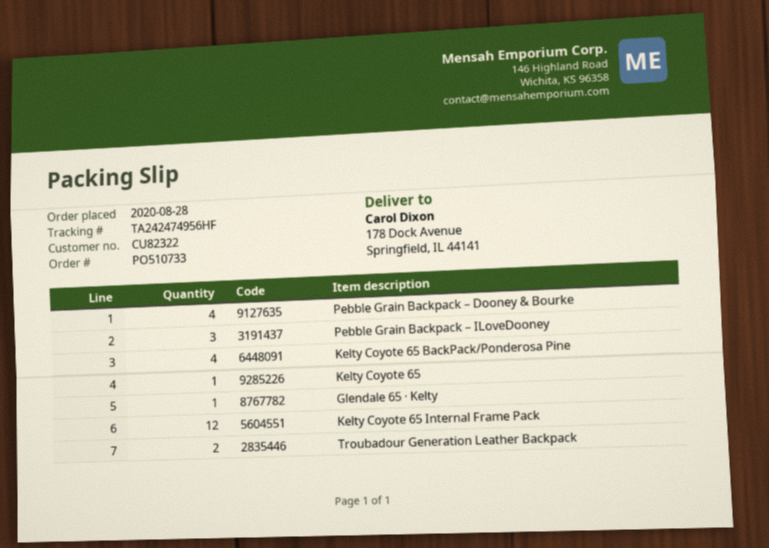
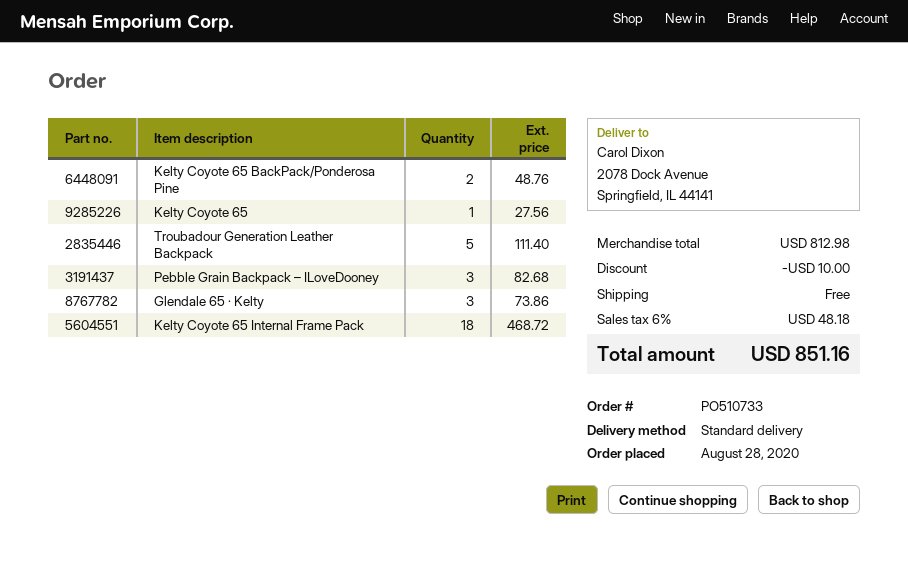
ship to: 178 Dock Avenue, Springfield, IL 44141 -> 2078 Dock Avenue, Springfield, IL 44141
Pebble Grain Backpack – Dooney & Bourke: 4 -> none
Kelty Coyote 65 BackPack/Ponderosa Pine: 4 -> 2
Glendale 65 · Kelty: 1 -> 3
Kelty Coyote 65 Internal Frame Pack: 12 -> 18
Troubadour Generation Leather Backpack: 2 -> 5

